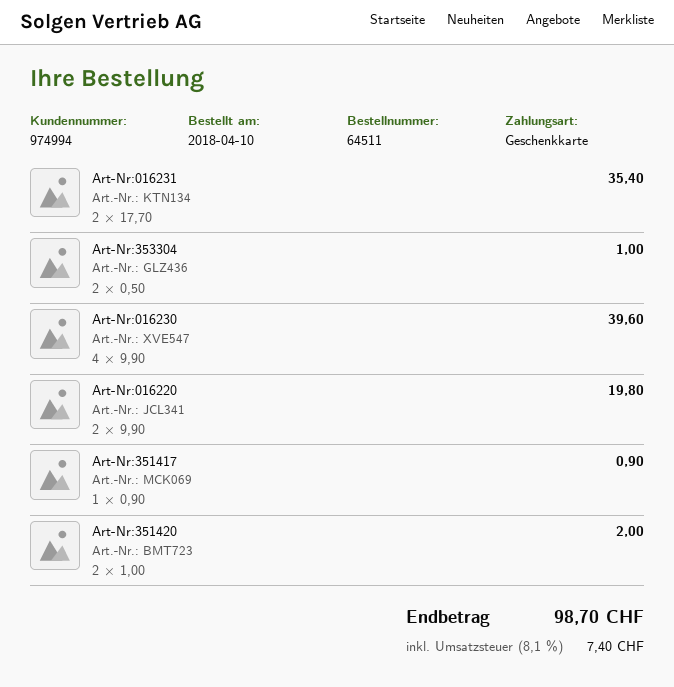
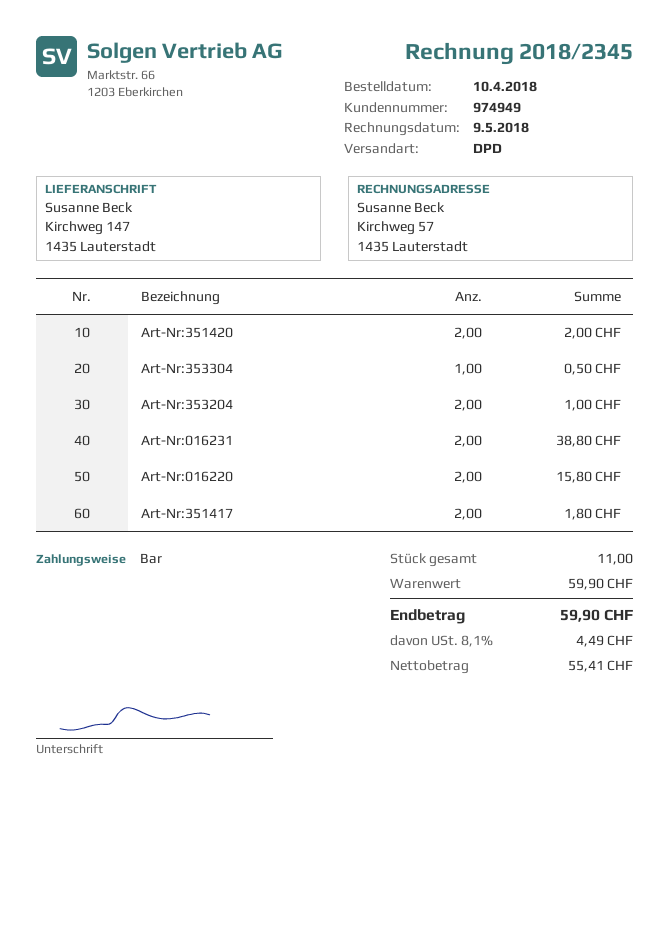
customer number: 974994 -> 974949
payment method: gift card -> cash
Art-Nr:016231: 2 for 35.40 -> 2 for 38.80
Art-Nr:353304: 2 for 1.00 -> 1 for 0.50
Art-Nr:016230: 4 for 39.60 -> none
Art-Nr:016220: 2 for 19.80 -> 2 for 15.80
Art-Nr:351417: 1 for 0.90 -> 2 for 1.80
Art-Nr:353204: none -> 2 for 1.00
tax: 8.1% = 7.40 -> 8.1% = 4.49
total: 98.70 -> 59.90

